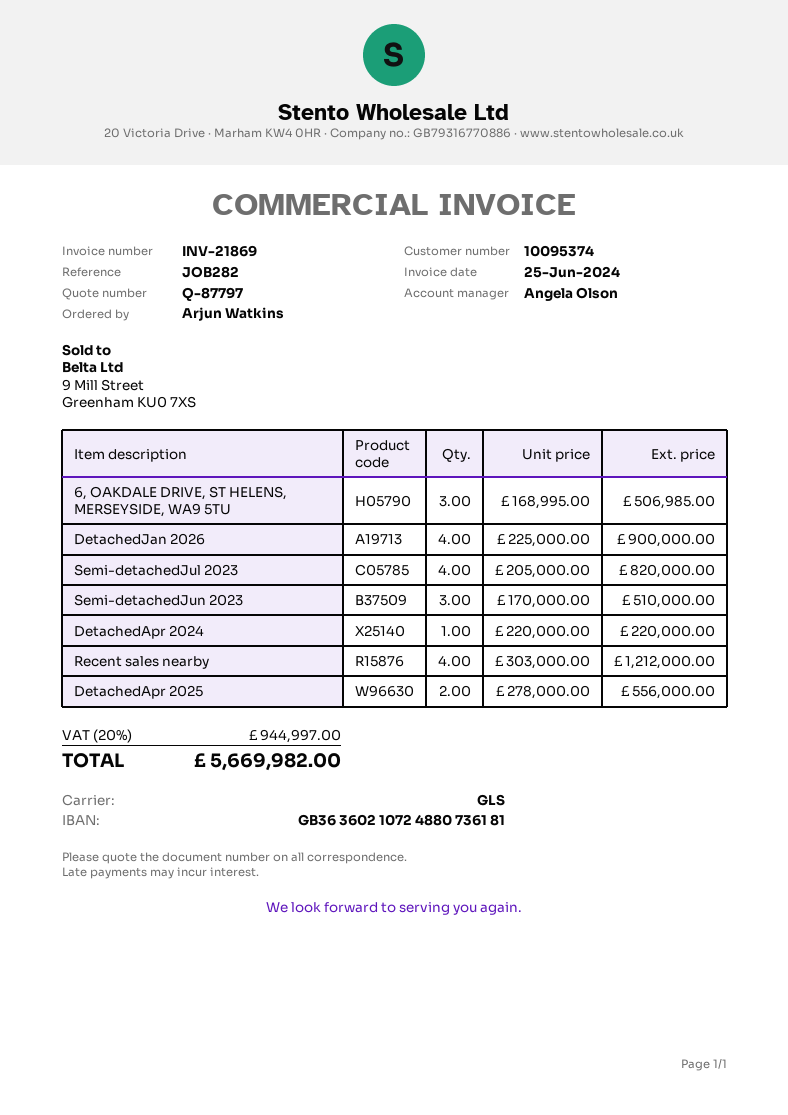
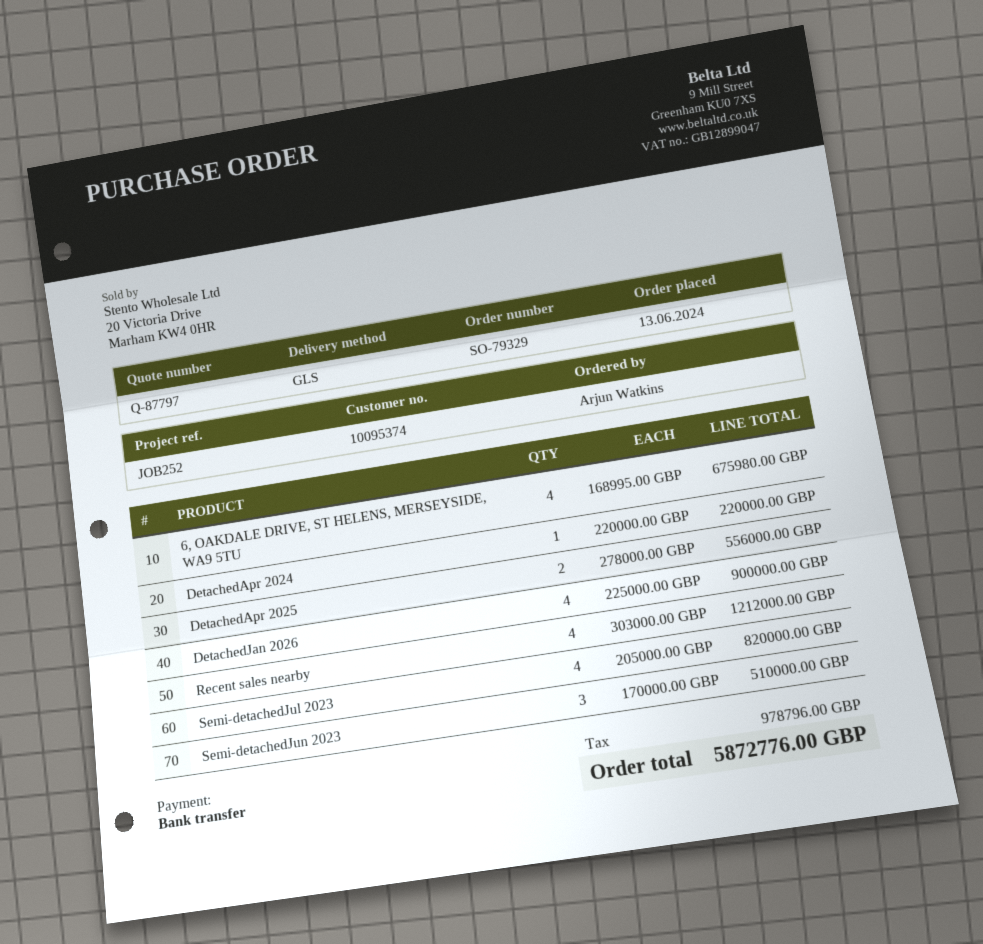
reference: JOB282 -> JOB252
6, OAKDALE DRIVE, ST HELENS, MERSEYSIDE, WA9 5TU: 3 x 168995.00 = 506985.00 -> 4 x 168995.00 = 675980.00
tax: 944997.00 -> 978796.00
total: 5669982.00 -> 5872776.00

